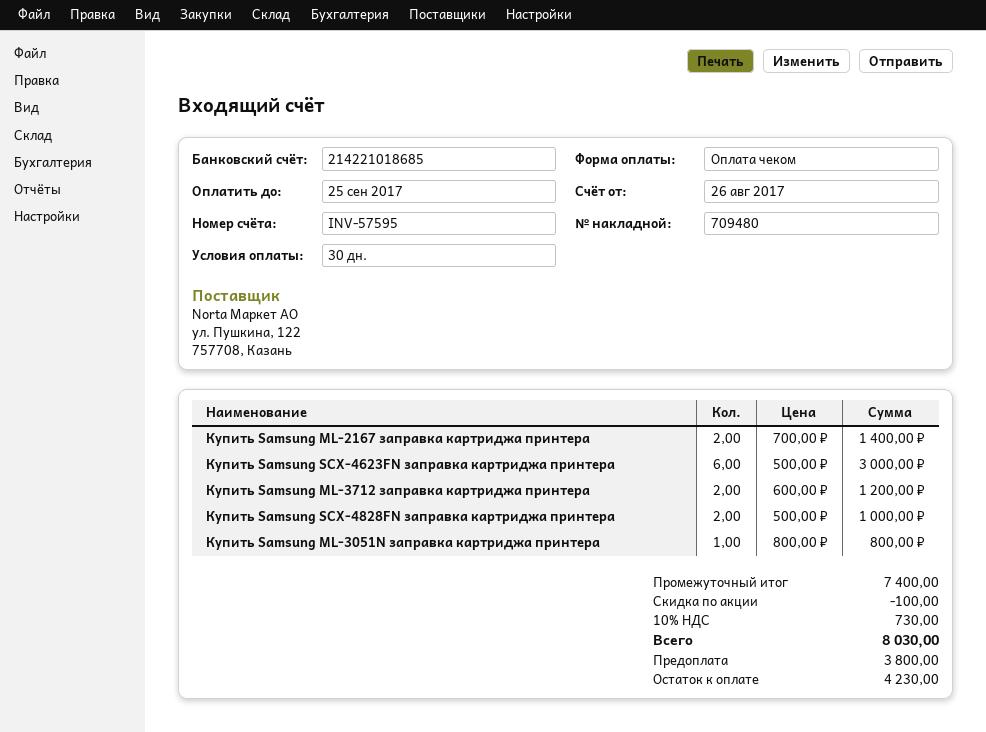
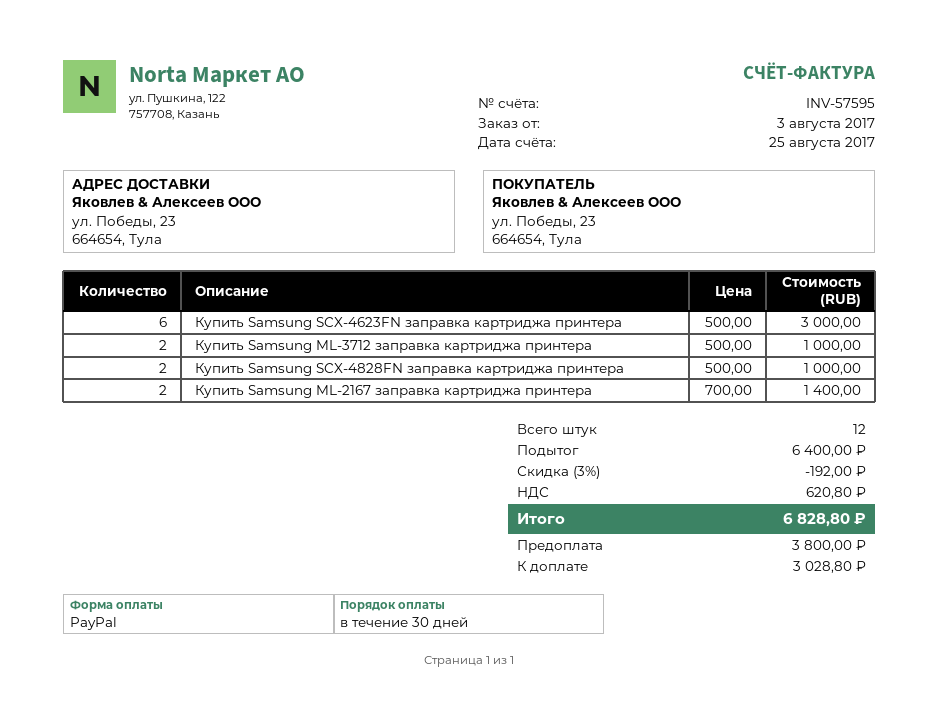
invoice date: 2017-08-26 -> 2017-08-25
payment method: cheque -> PayPal
Купить Samsung ML-3712 заправка картриджа принтера: 2 x 600.00 = 1200.00 -> 2 x 500.00 = 1000.00
Купить Samsung ML-3051N заправка картриджа принтера: 1 x 800.00 = 800.00 -> none
subtotal: 7400.00 -> 6400.00
discount: 100.00 -> 192.00
tax: 730.00 -> 620.80
total: 8030.00 -> 6828.80
balance: 4230.00 -> 3028.80

